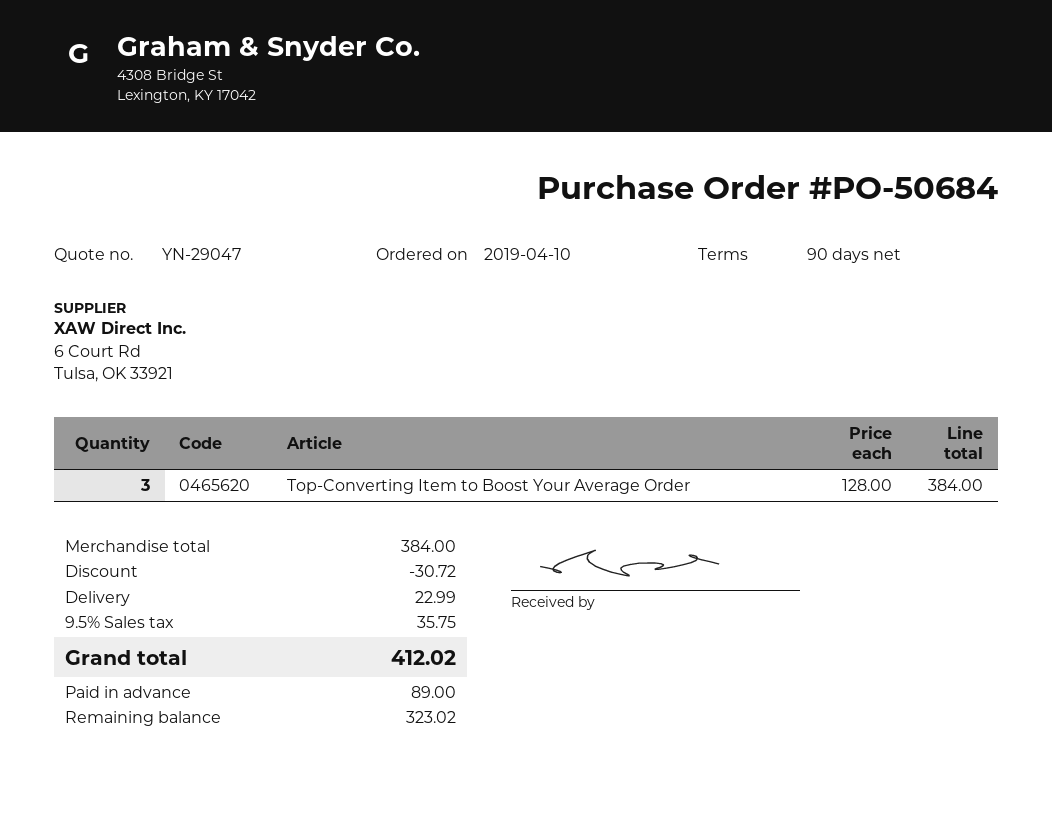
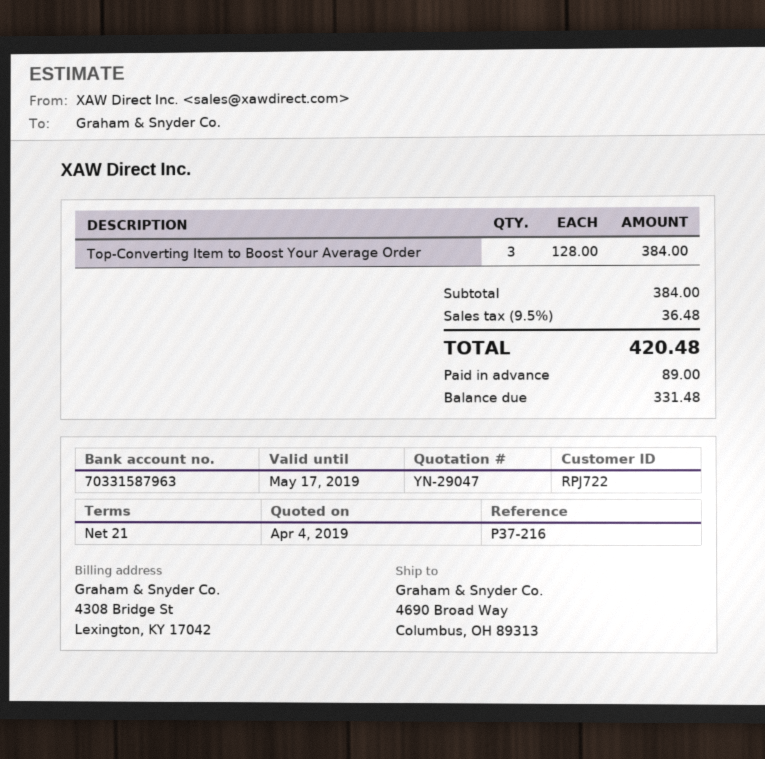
payment terms: 90 days -> 21 days
discount: 30.72 -> none
shipping: 22.99 -> none
tax: 9.5% = 35.75 -> 9.5% = 36.48
total: 412.02 -> 420.48
balance: 323.02 -> 331.48

